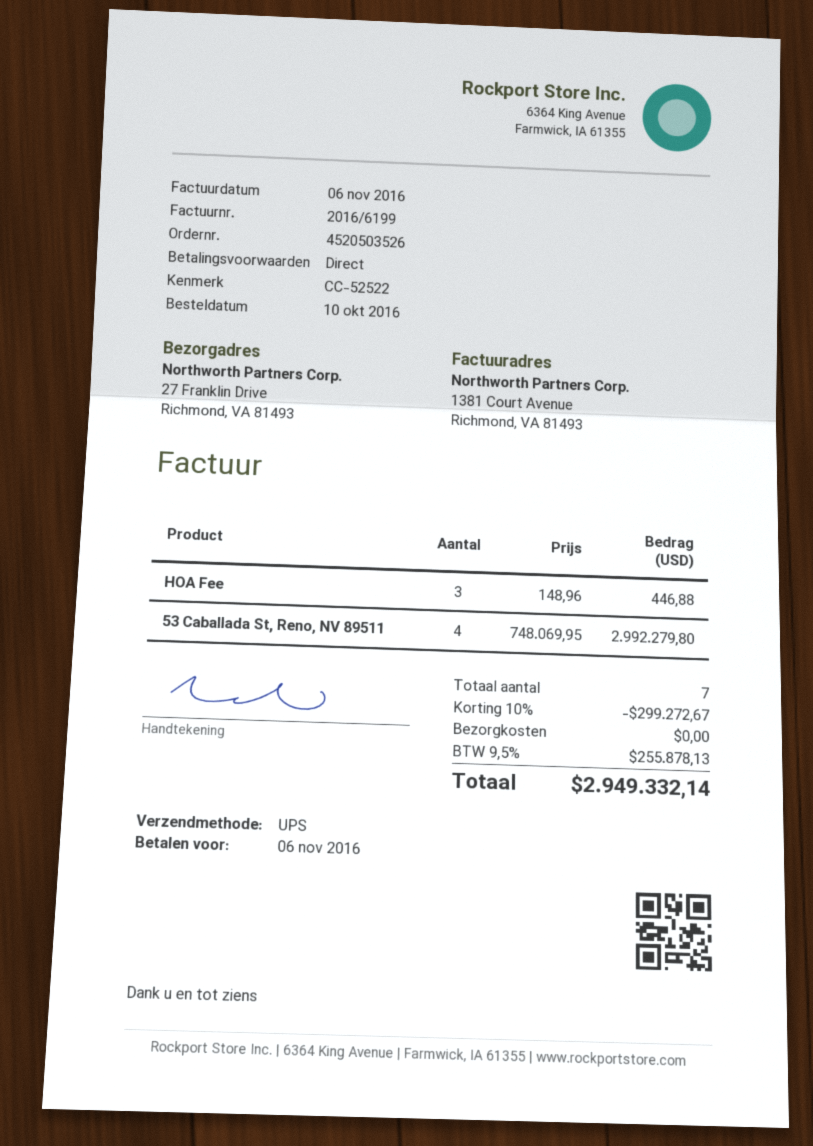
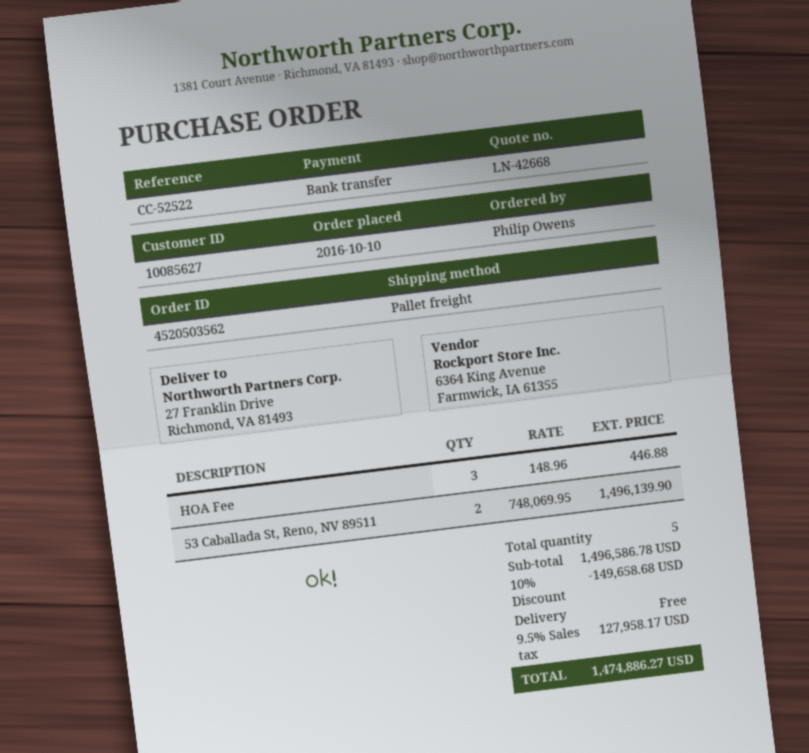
order number: 4520503526 -> 4520503562
shipping method: UPS -> pallet freight
53 Caballada St, Reno, NV 89511: 4 x 748069.95 = 2992279.80 -> 2 x 748069.95 = 1496139.90
total quantity: 7 -> 5
discount: 10% = 299272.67 -> 10% = 149658.68
tax: 9.5% = 255878.13 -> 9.5% = 127958.17
total: 2949332.14 -> 1474886.27

